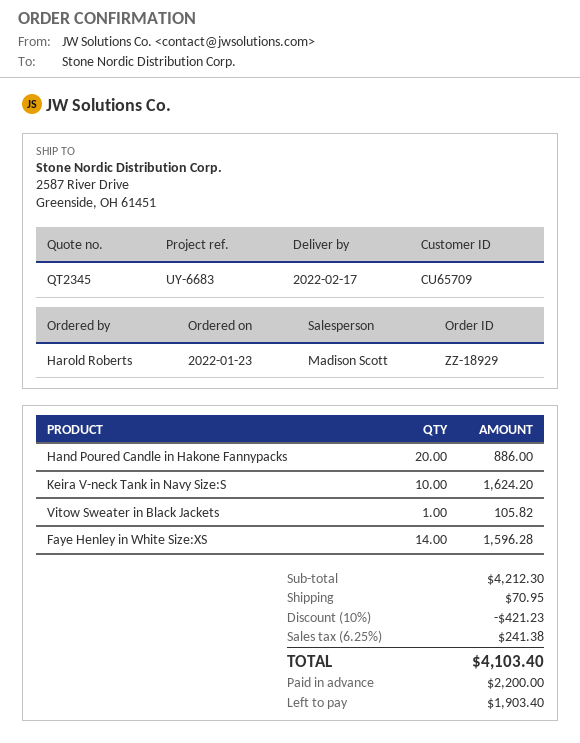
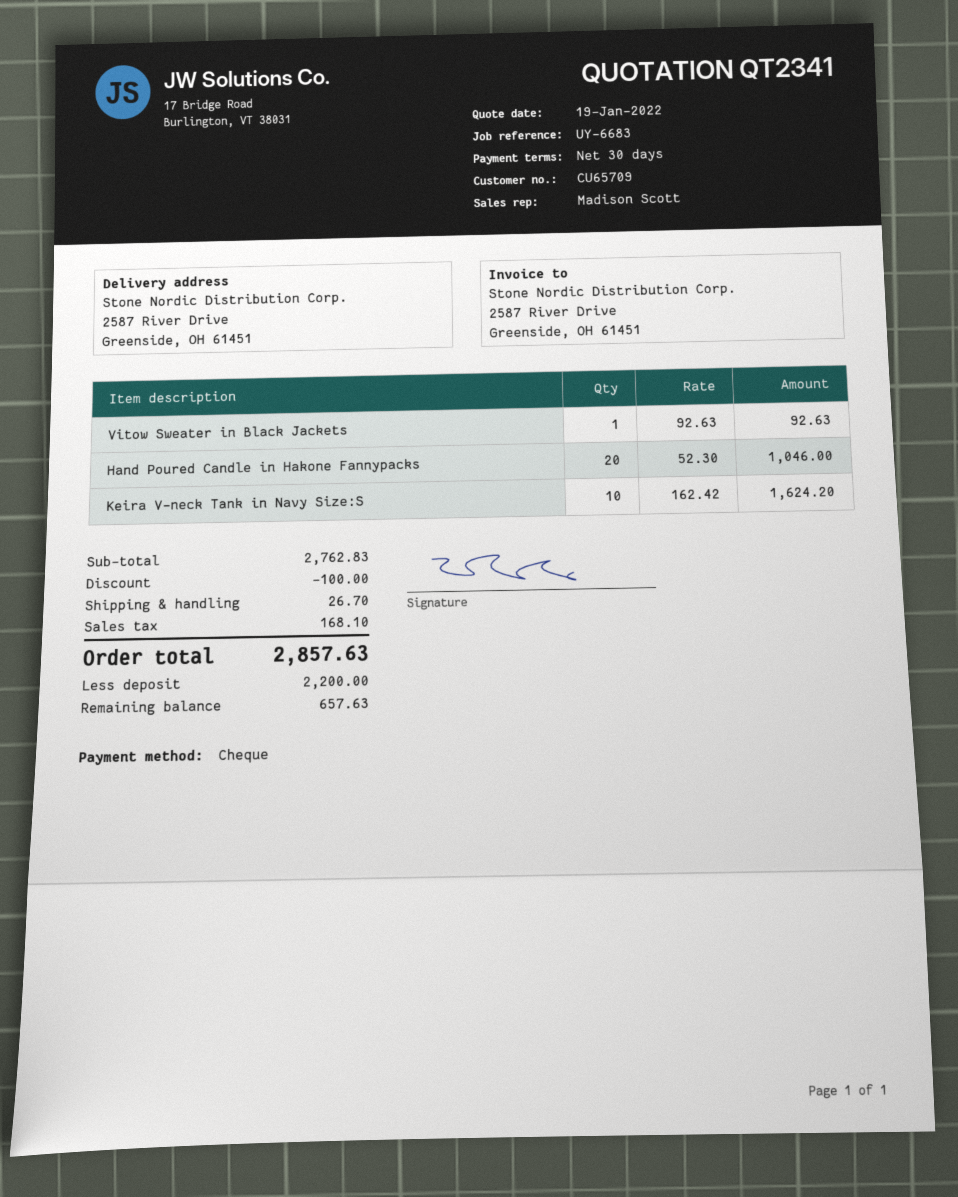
quote number: QT2345 -> QT2341
Hand Poured Candle in Hakone Fannypacks: 20 for 886.00 -> 20 for 1046.00
Vitow Sweater in Black Jackets: 1 for 105.82 -> 1 for 92.63
Faye Henley in White Size:XS: 14 for 1596.28 -> none
subtotal: 4212.30 -> 2762.83
discount: 421.23 -> 100.00
shipping: 70.95 -> 26.70
tax: 241.38 -> 168.10
total: 4103.40 -> 2857.63
balance: 1903.40 -> 657.63

